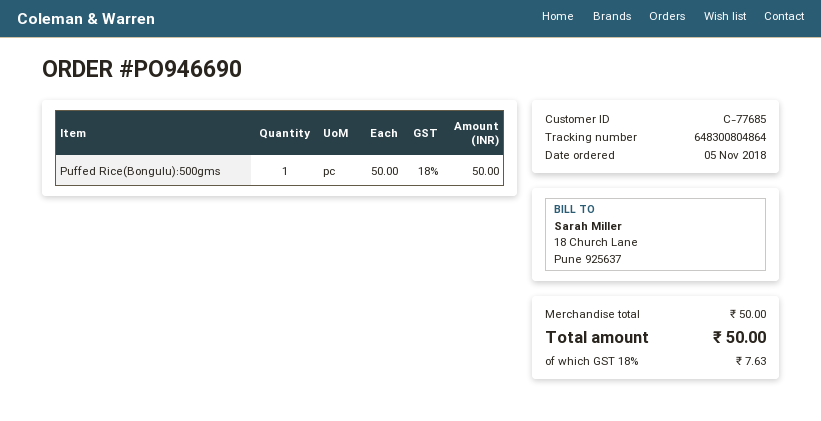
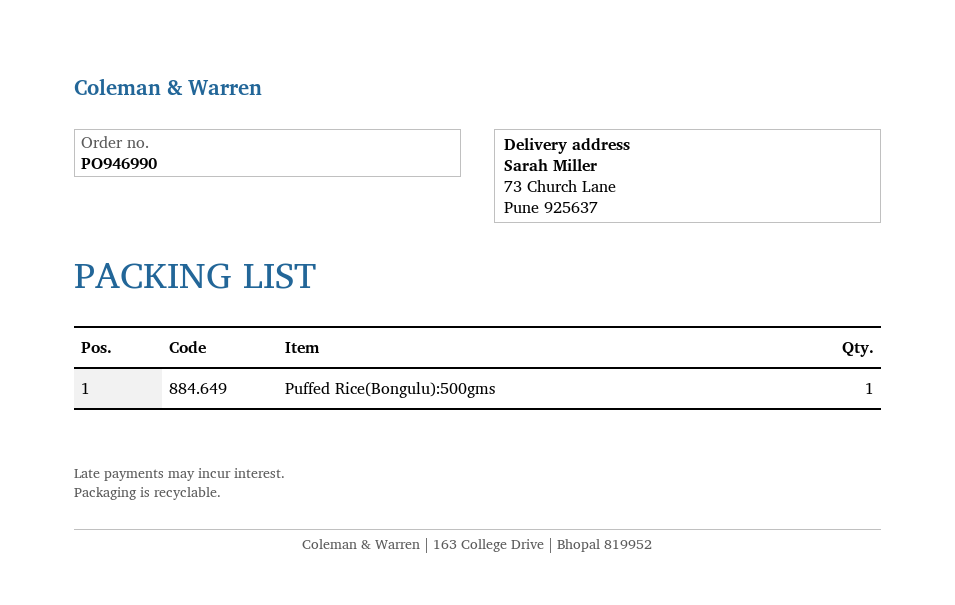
order number: PO946690 -> PO946990

